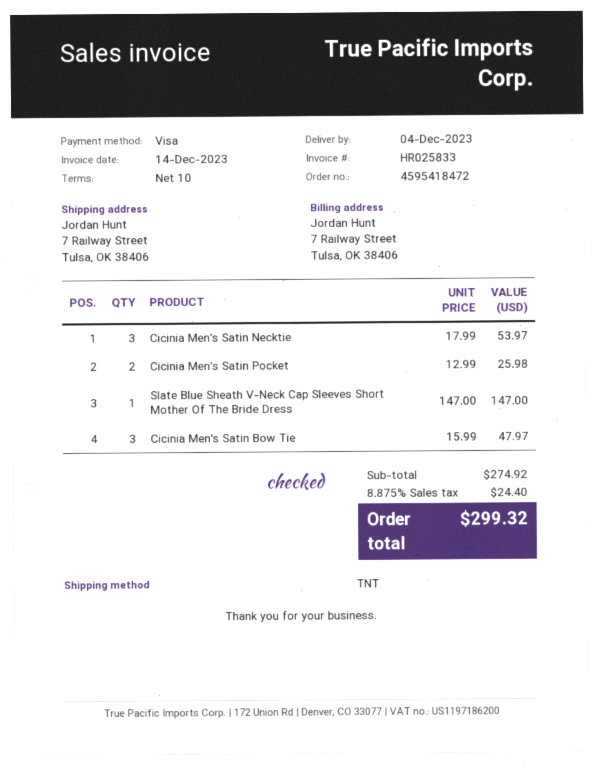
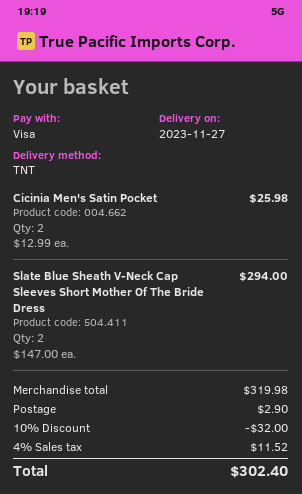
delivery date: 2023-12-04 -> 2023-11-27
Cicinia Men's Satin Necktie: 3 x 17.99 = 53.97 -> none
Slate Blue Sheath V-Neck Cap Sleeves Short Mother Of The Bride Dress: 1 x 147.00 = 147.00 -> 2 x 147.00 = 294.00
Cicinia Men's Satin Bow Tie: 3 x 15.99 = 47.97 -> none
subtotal: 274.92 -> 319.98
discount: none -> 10% = 32.00
shipping: none -> 2.90
tax: 8.875% = 24.40 -> 4% = 11.52
total: 299.32 -> 302.40

